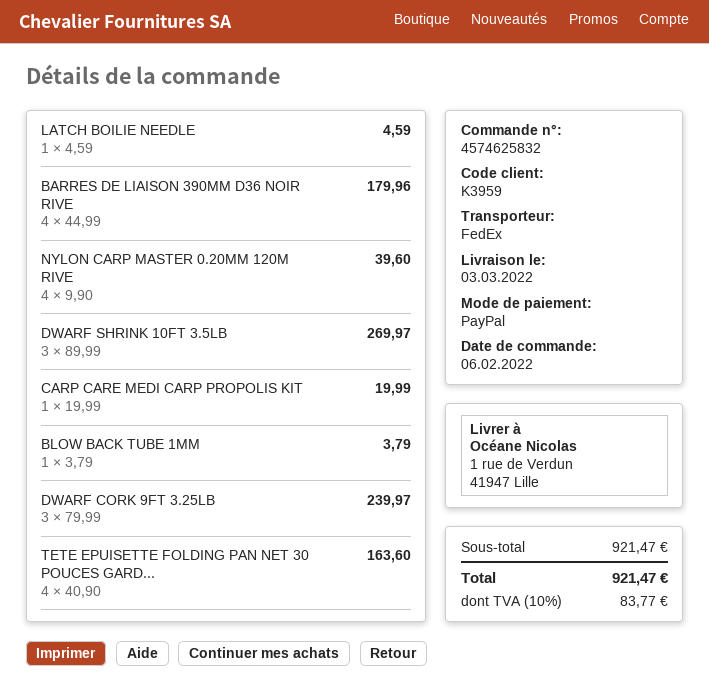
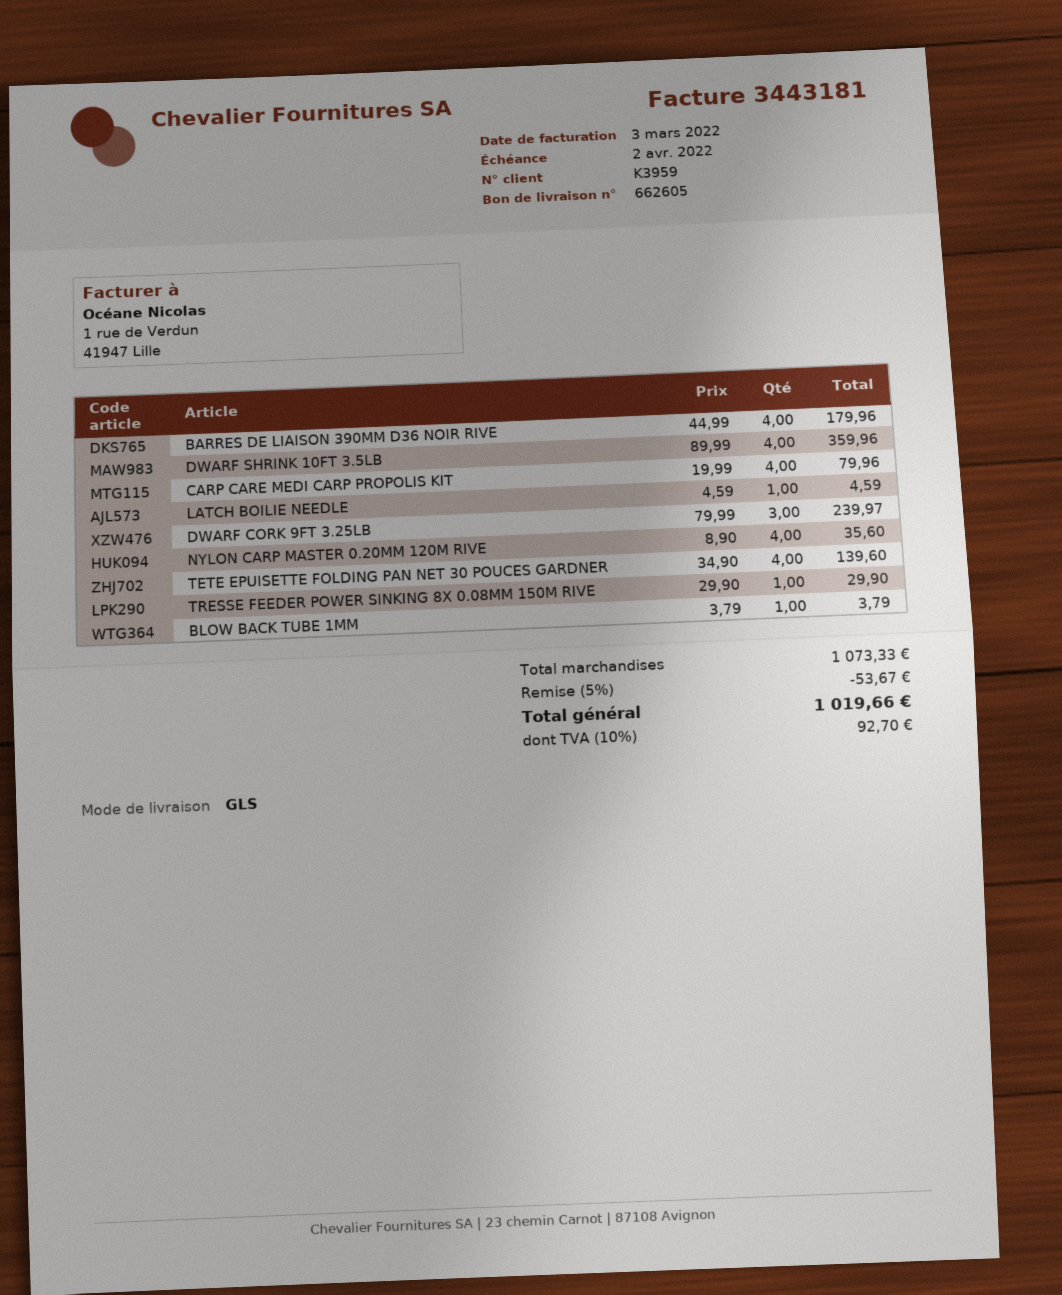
shipping method: FedEx -> GLS
NYLON CARP MASTER 0.20MM 120M RIVE: 4 x 9.90 = 39.60 -> 4 x 8.90 = 35.60
DWARF SHRINK 10FT 3.5LB: 3 x 89.99 = 269.97 -> 4 x 89.99 = 359.96
CARP CARE MEDI CARP PROPOLIS KIT: 1 x 19.99 = 19.99 -> 4 x 19.99 = 79.96
TETE EPUISETTE FOLDING PAN NET 30 POUCES GARD...: 4 x 40.90 = 163.60 -> 4 x 34.90 = 139.60
TRESSE FEEDER POWER SINKING 8X 0.08MM 150M RIVE: none -> 1 x 29.90 = 29.90
subtotal: 921.47 -> 1073.33
discount: none -> 5% = 53.67
tax: 10% = 83.77 -> 10% = 92.70
total: 921.47 -> 1019.66

